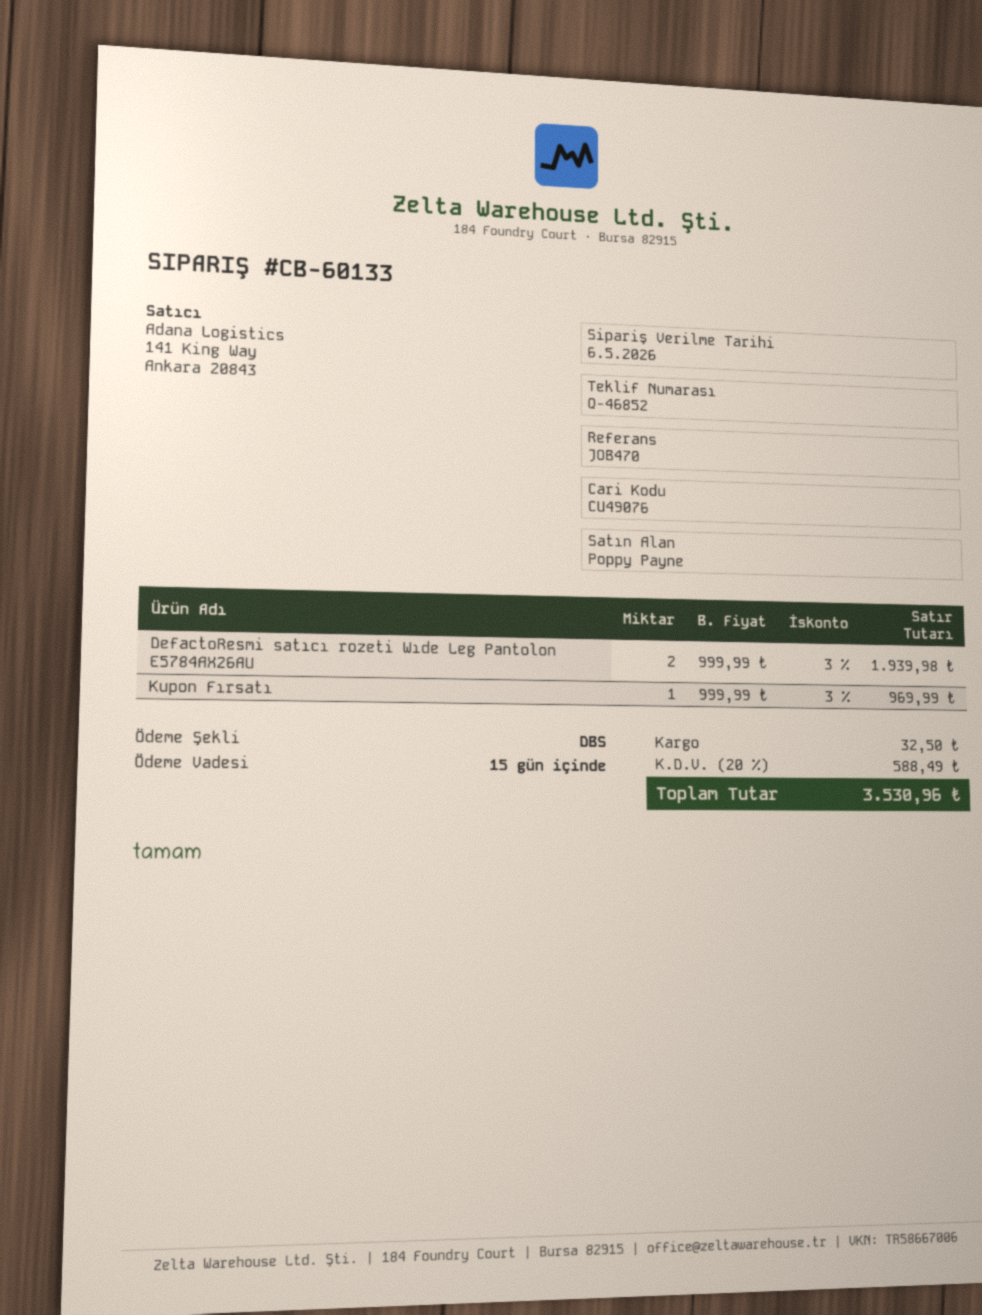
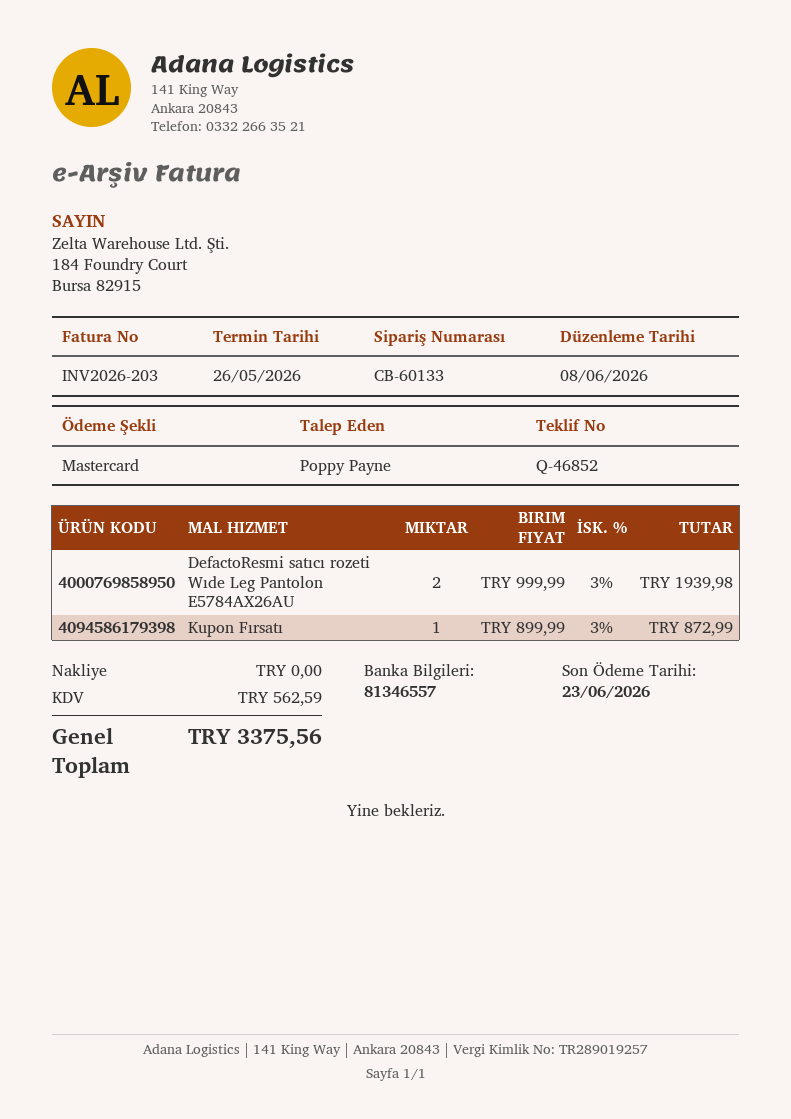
payment method: direct debit -> Mastercard
Kupon Fırsatı: 1 x 999.99 - 3% = 969.99 -> 1 x 899.99 - 3% = 872.99
shipping: 32.50 -> 0.00
tax: 588.49 -> 562.59
total: 3530.96 -> 3375.56

